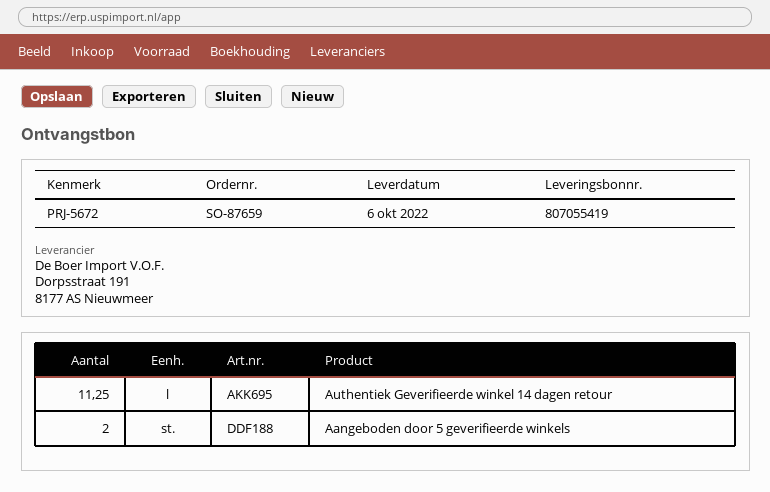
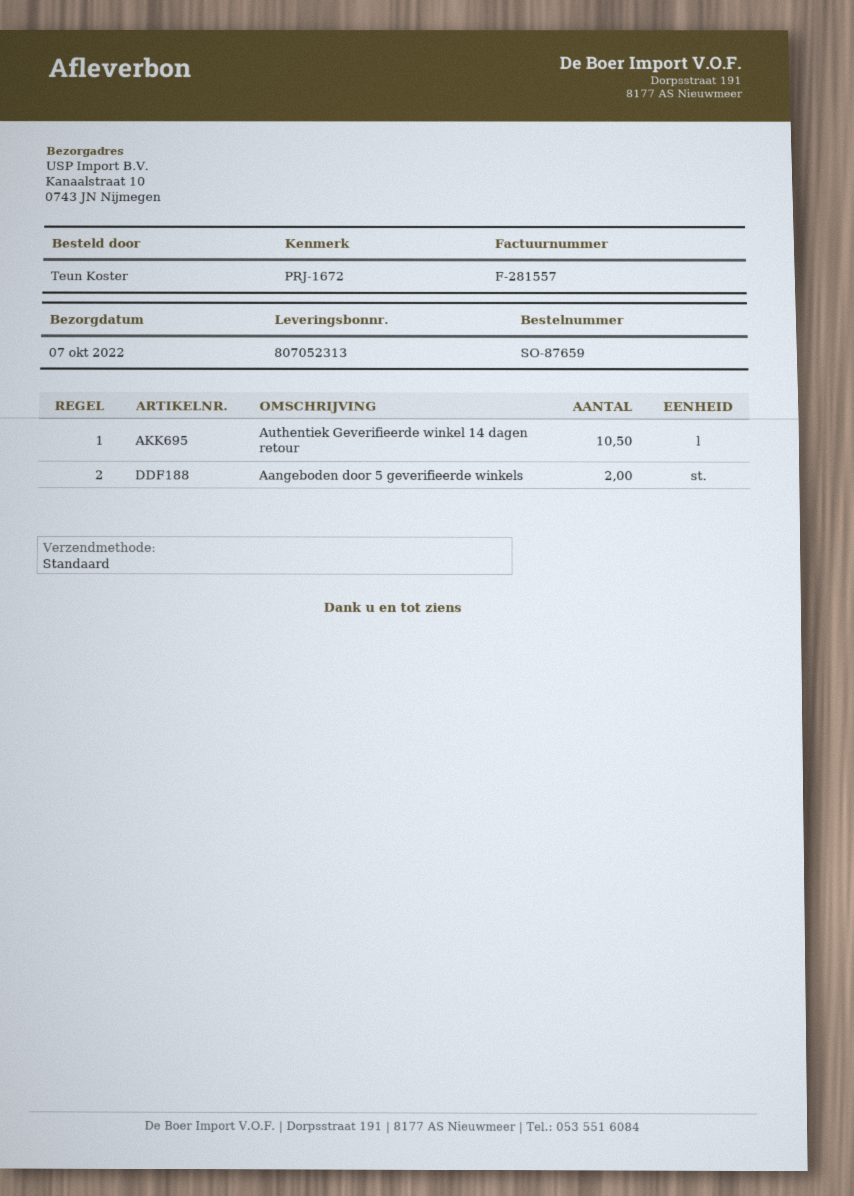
delivery note number: 807055419 -> 807052313
delivery date: 2022-10-06 -> 2022-10-07
reference: PRJ-5672 -> PRJ-1672
Authentiek Geverifieerde winkel 14 dagen retour: 11.25 -> 10.5

